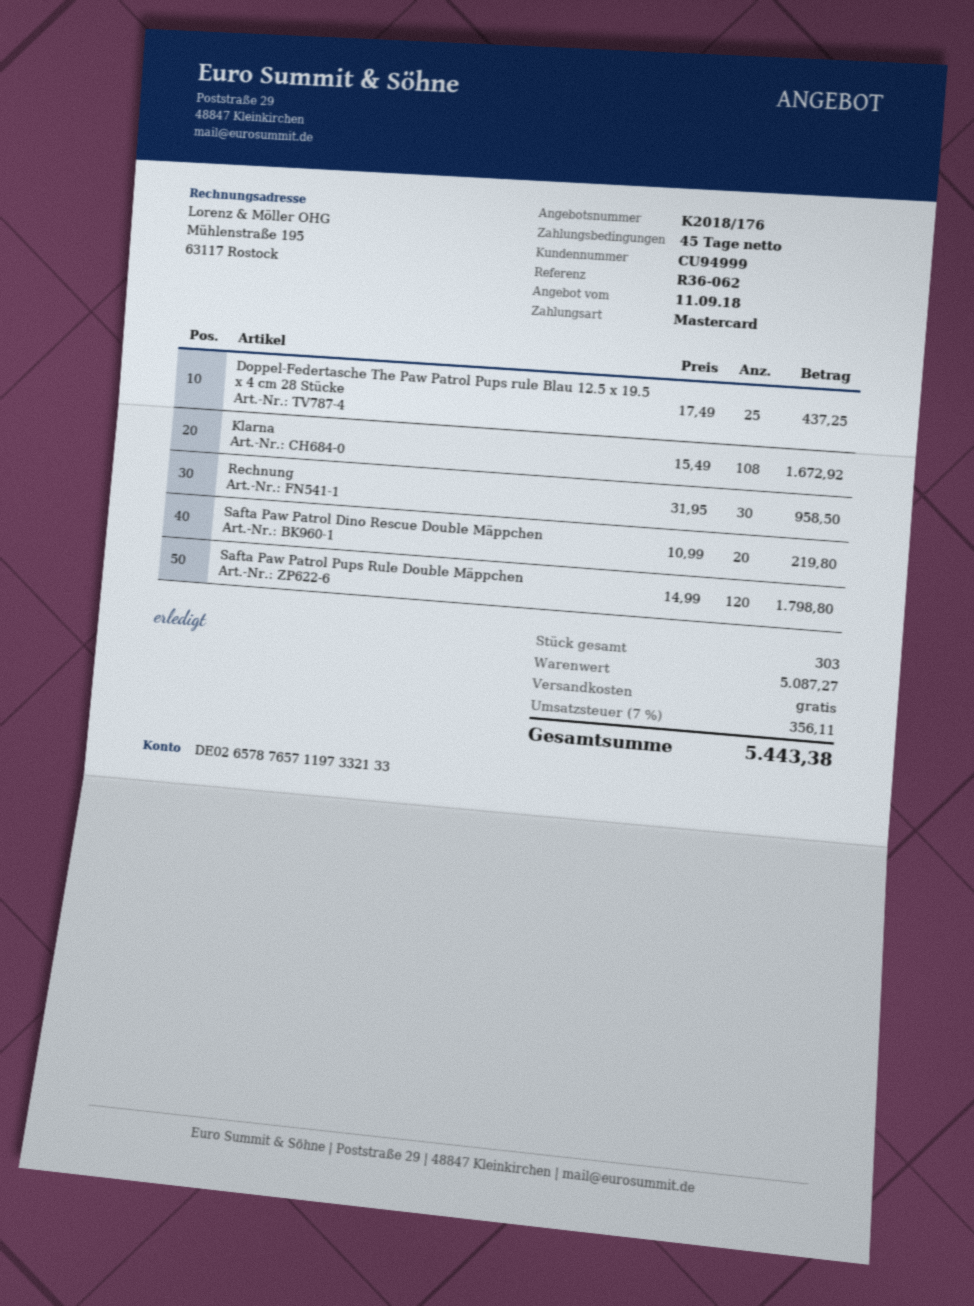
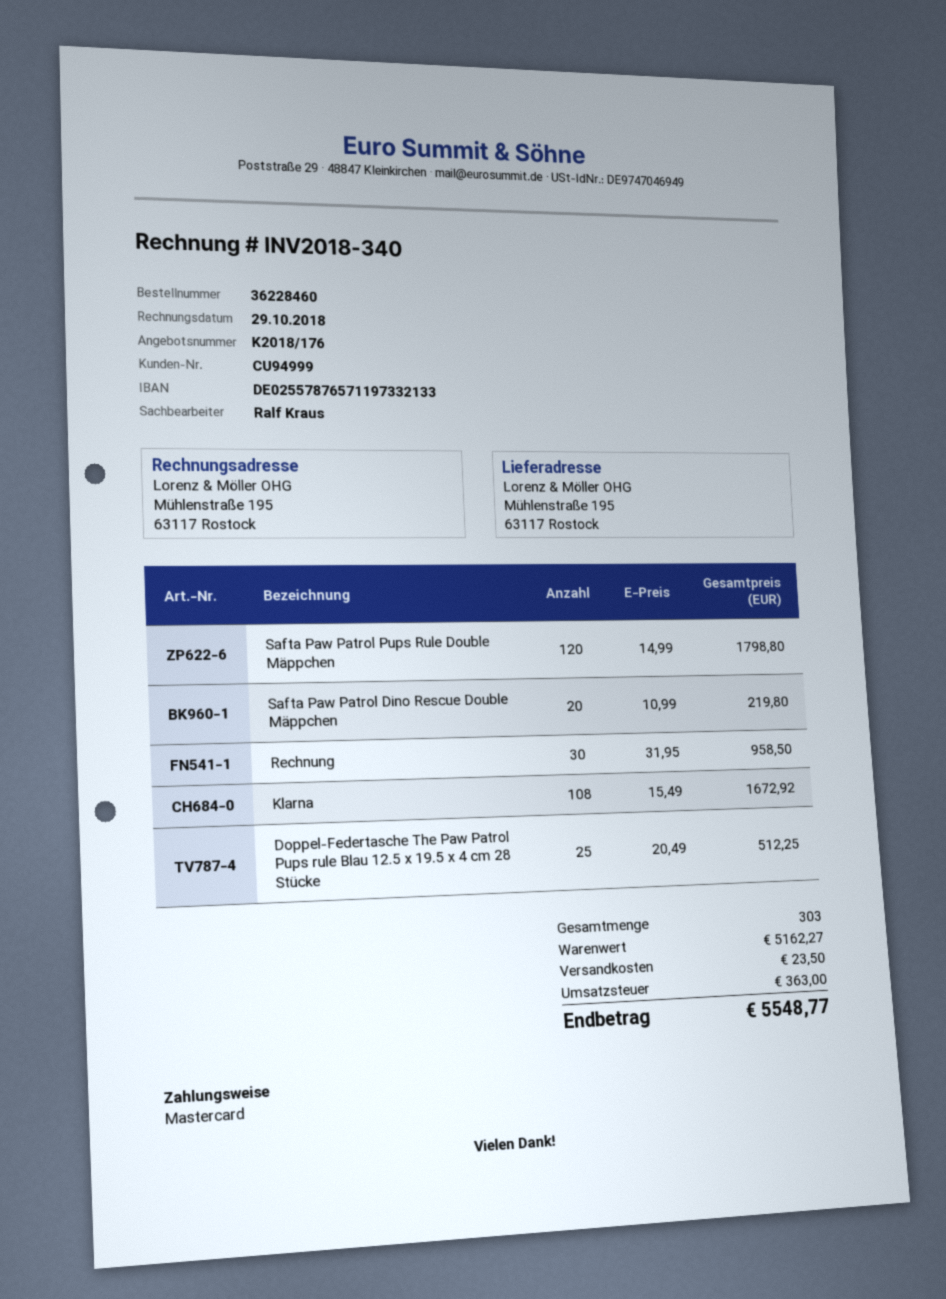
bank account: DE02657876571197332133 -> DE02557876571197332133
Doppel-Federtasche The Paw Patrol Pups rule Blau 12.5 x 19.5 x 4 cm 28 Stücke: 25 x 17.49 = 437.25 -> 25 x 20.49 = 512.25
subtotal: 5087.27 -> 5162.27
shipping: 0.00 -> 23.50
tax: 356.11 -> 363.00
total: 5443.38 -> 5548.77

